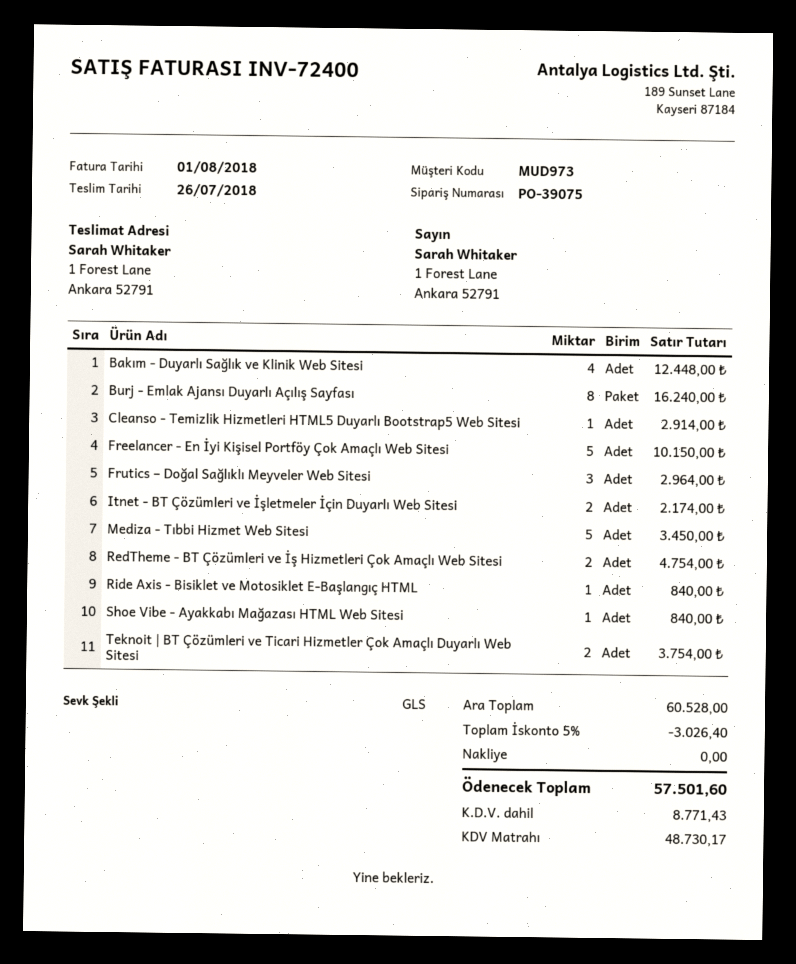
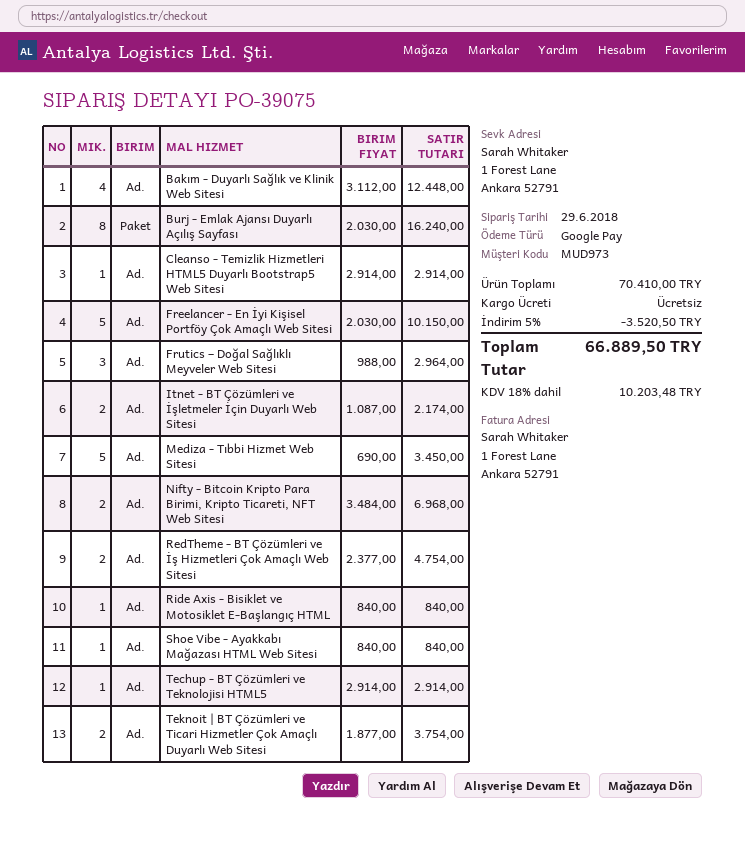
Nifty - Bitcoin Kripto Para Birimi, Kripto Ticareti, NFT Web Sitesi: none -> 2 for 6968.00
Techup - BT Çözümleri ve Teknolojisi HTML5: none -> 1 for 2914.00
subtotal: 60528.00 -> 70410.00
discount: 5% = 3026.40 -> 5% = 3520.50
tax: 8771.43 -> 10203.48
total: 57501.60 -> 66889.50

